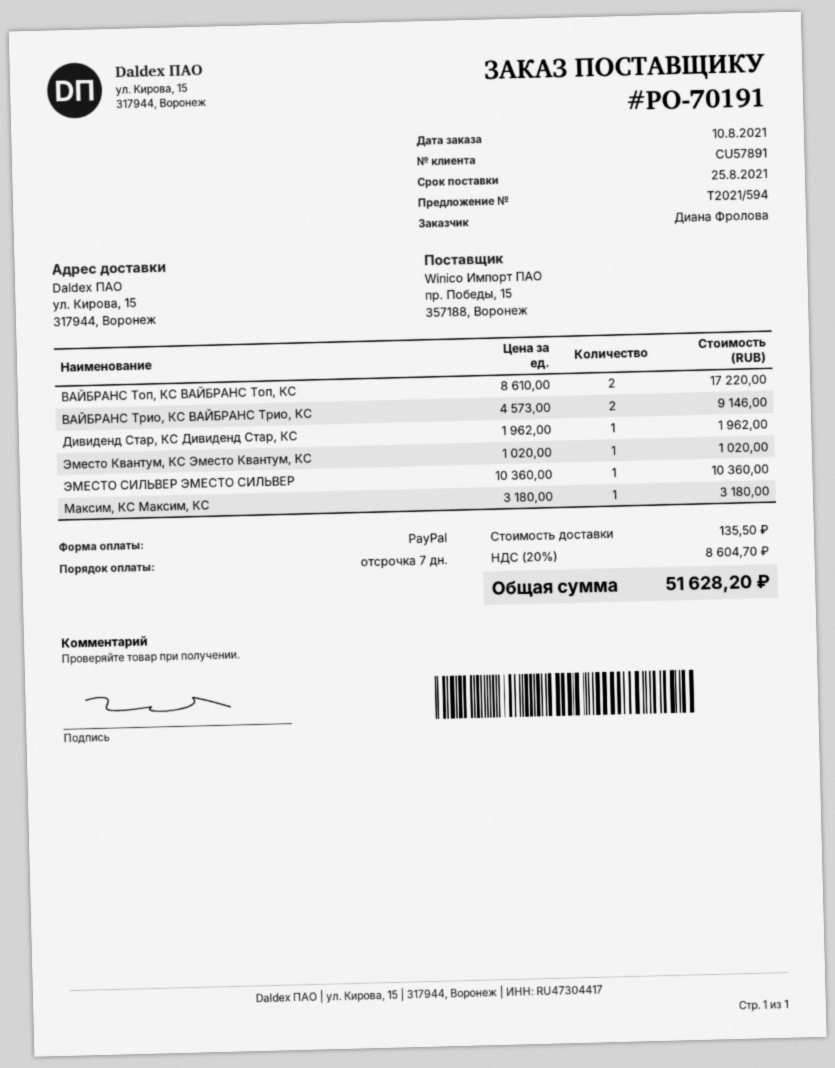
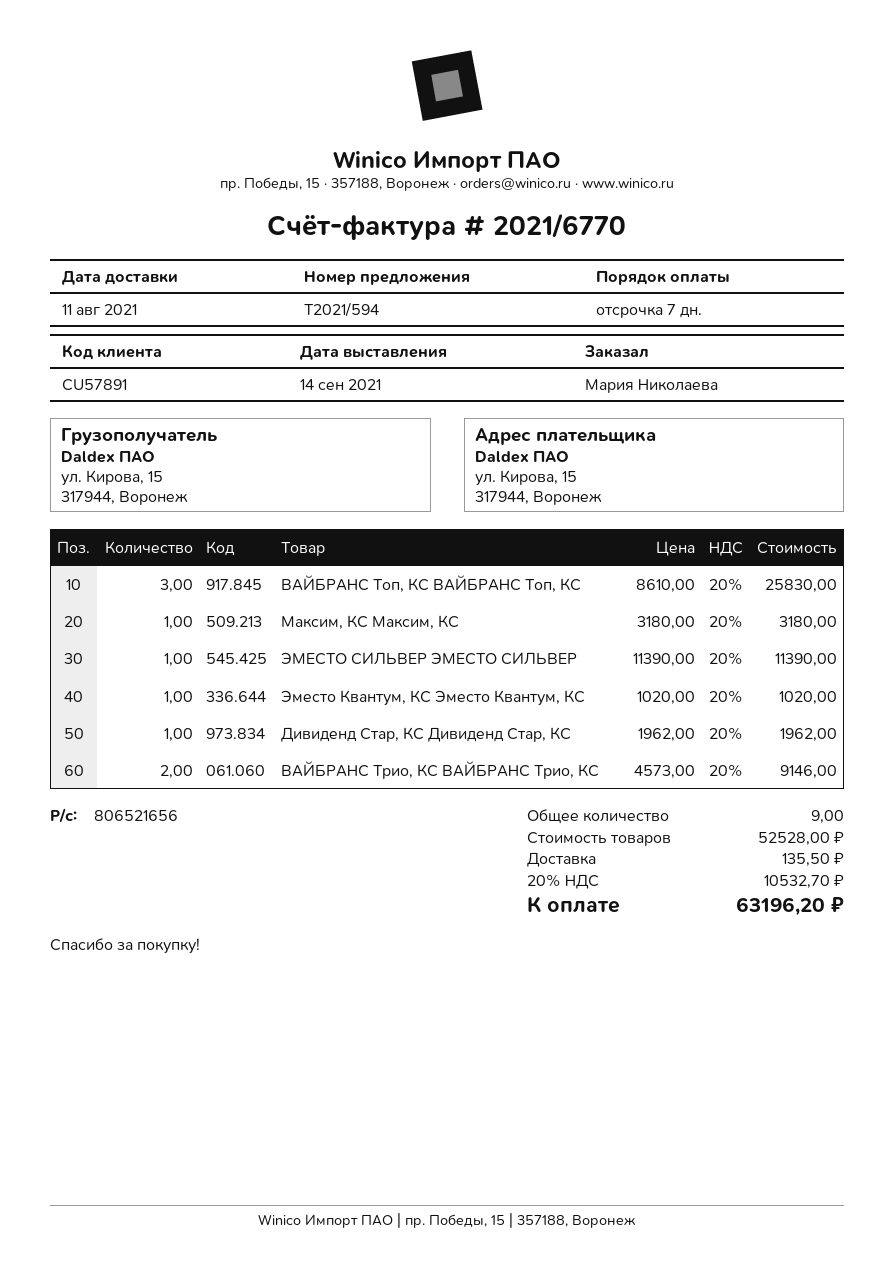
delivery date: 2021-08-25 -> 2021-08-11
ordered by: Диана Фролова -> Мария Николаева
ВАЙБРАНС Топ, КС ВАЙБРАНС Топ, КС: 2 x 8610.00 = 17220.00 -> 3 x 8610.00 = 25830.00
ЭМЕСТО СИЛЬВЕР ЭМЕСТО СИЛЬВЕР: 1 x 10360.00 = 10360.00 -> 1 x 11390.00 = 11390.00
tax: 20% = 8604.70 -> 20% = 10532.70
total: 51628.20 -> 63196.20

